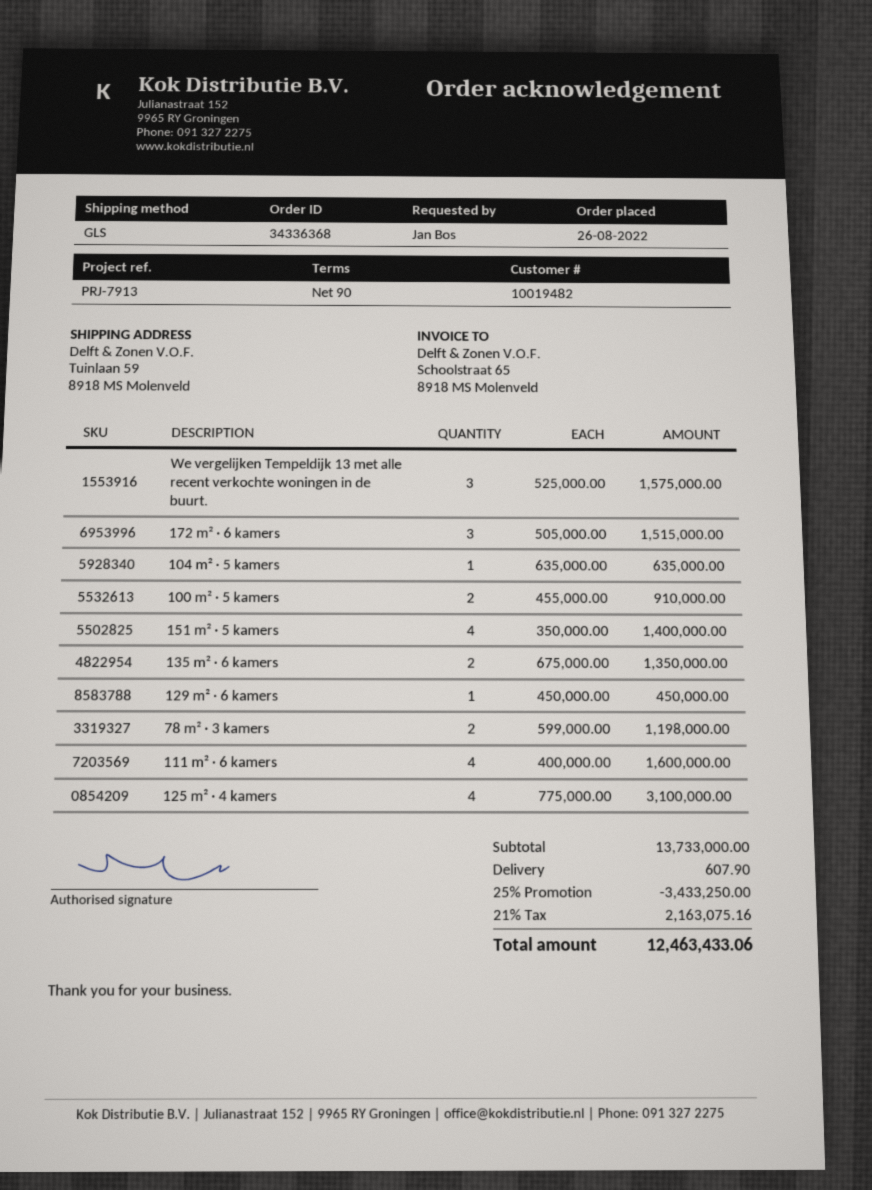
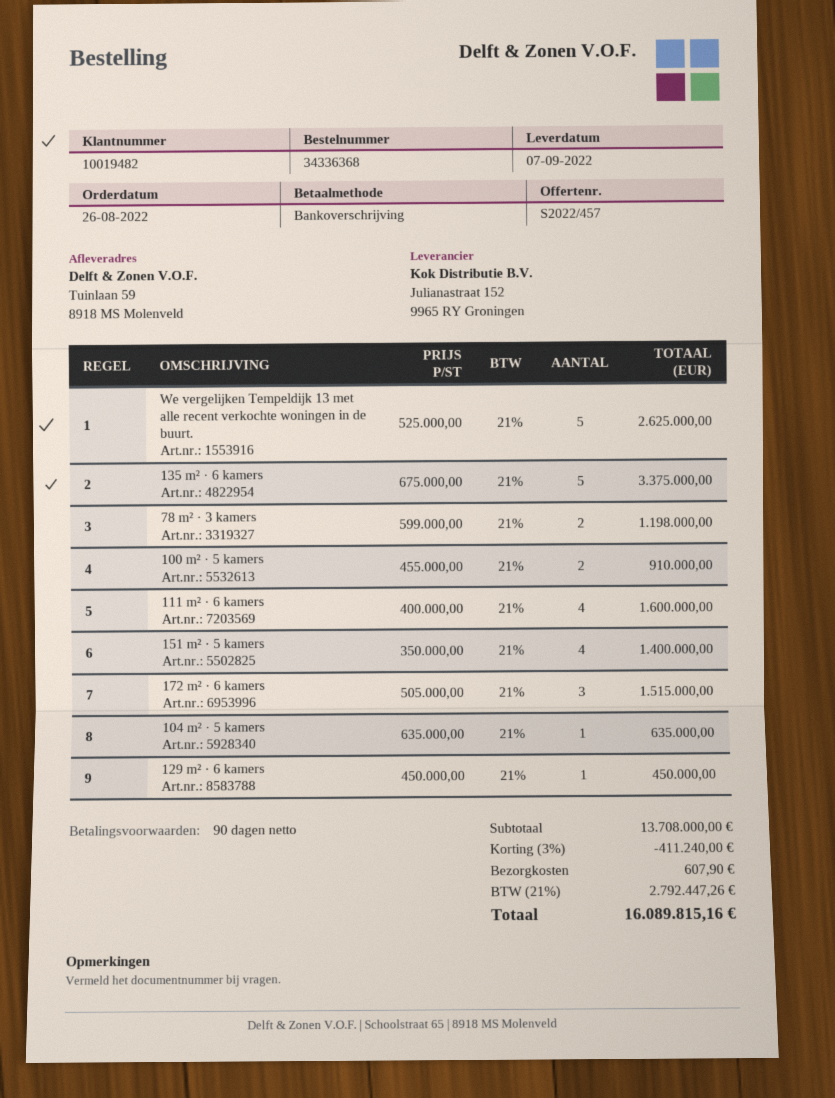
We vergelijken Tempeldijk 13 met alle recent verkochte woningen in de buurt.: 3 x 525000.00 = 1575000.00 -> 5 x 525000.00 = 2625000.00
135 m² · 6 kamers: 2 x 675000.00 = 1350000.00 -> 5 x 675000.00 = 3375000.00
125 m² · 4 kamers: 4 x 775000.00 = 3100000.00 -> none
subtotal: 13733000.00 -> 13708000.00
discount: 25% = 3433250.00 -> 3% = 411240.00
tax: 21% = 2163075.16 -> 21% = 2792447.26
total: 12463433.06 -> 16089815.16

